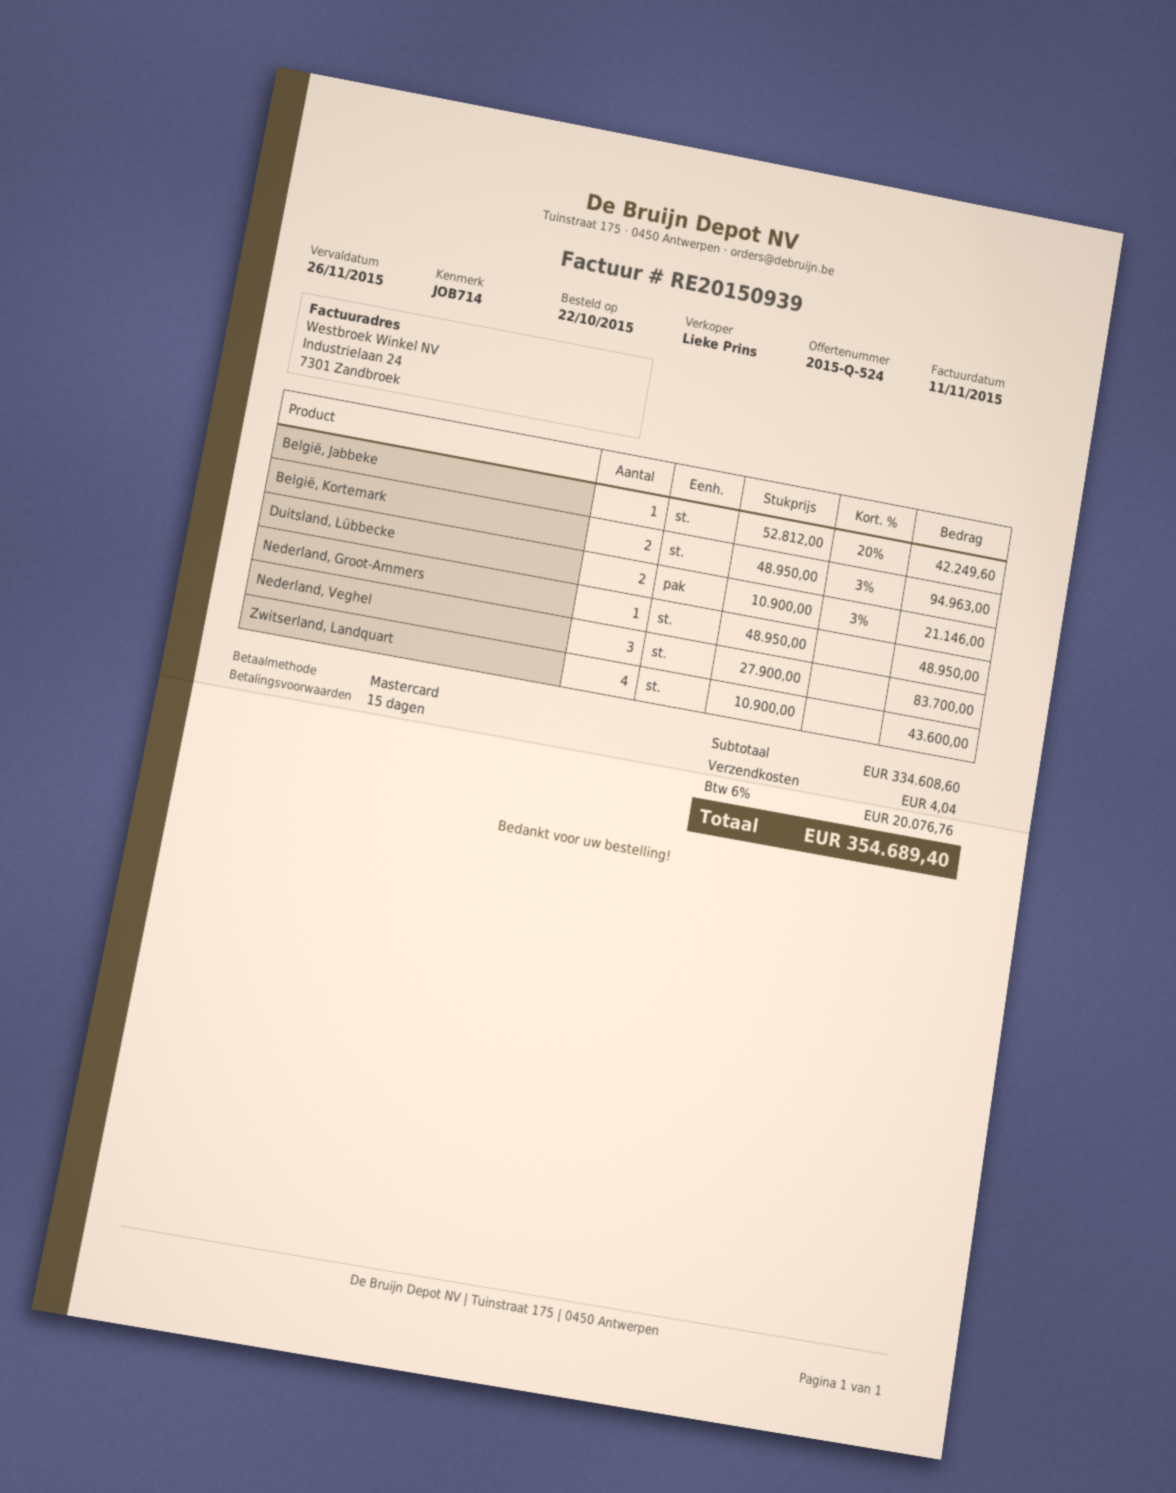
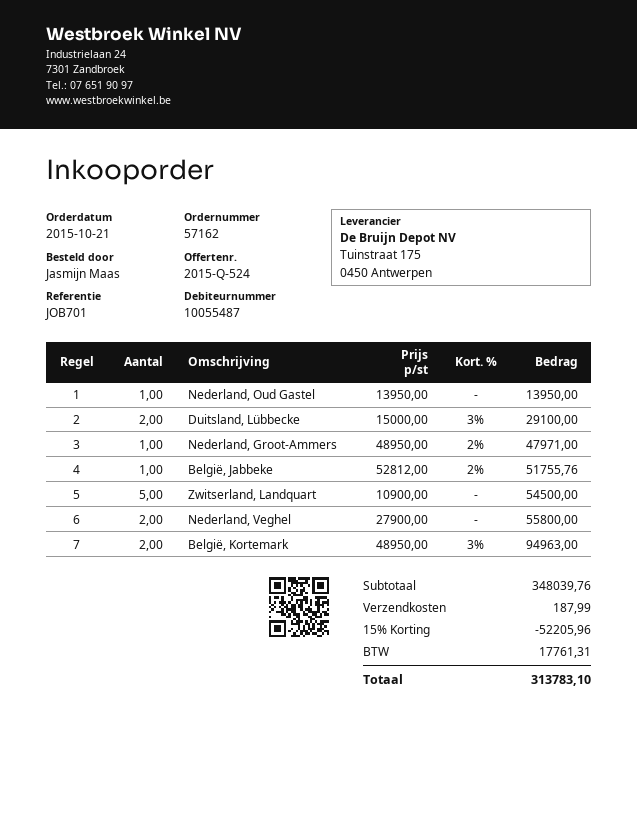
order date: 2015-10-22 -> 2015-10-21
reference: JOB714 -> JOB701
België, Jabbeke: 1 x 52812.00 - 20% = 42249.60 -> 1 x 52812.00 - 2% = 51755.76
Duitsland, Lübbecke: 2 x 10900.00 - 3% = 21146.00 -> 2 x 15000.00 - 3% = 29100.00
Nederland, Groot-Ammers: 1 x 48950.00 = 48950.00 -> 1 x 48950.00 - 2% = 47971.00
Nederland, Veghel: 3 x 27900.00 = 83700.00 -> 2 x 27900.00 = 55800.00
Zwitserland, Landquart: 4 x 10900.00 = 43600.00 -> 5 x 10900.00 = 54500.00
Nederland, Oud Gastel: none -> 1 x 13950.00 = 13950.00
subtotal: 334608.60 -> 348039.76
discount: none -> 15% = 52205.96
shipping: 4.04 -> 187.99
tax: 20076.76 -> 17761.31
total: 354689.40 -> 313783.10

